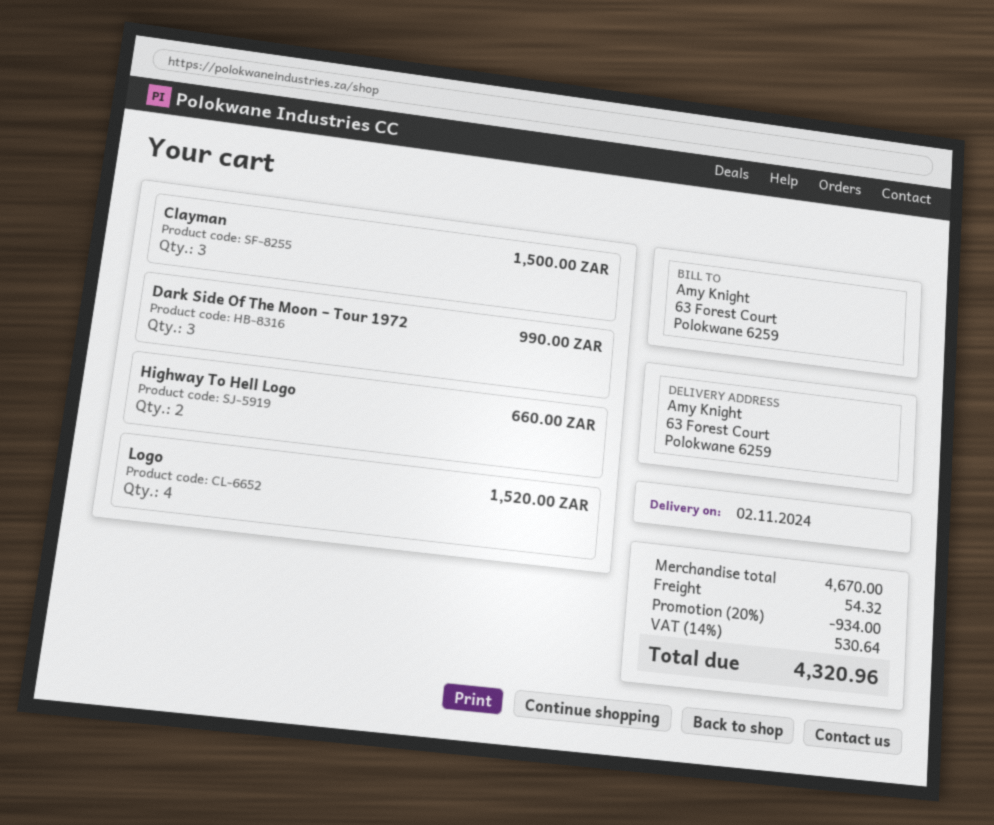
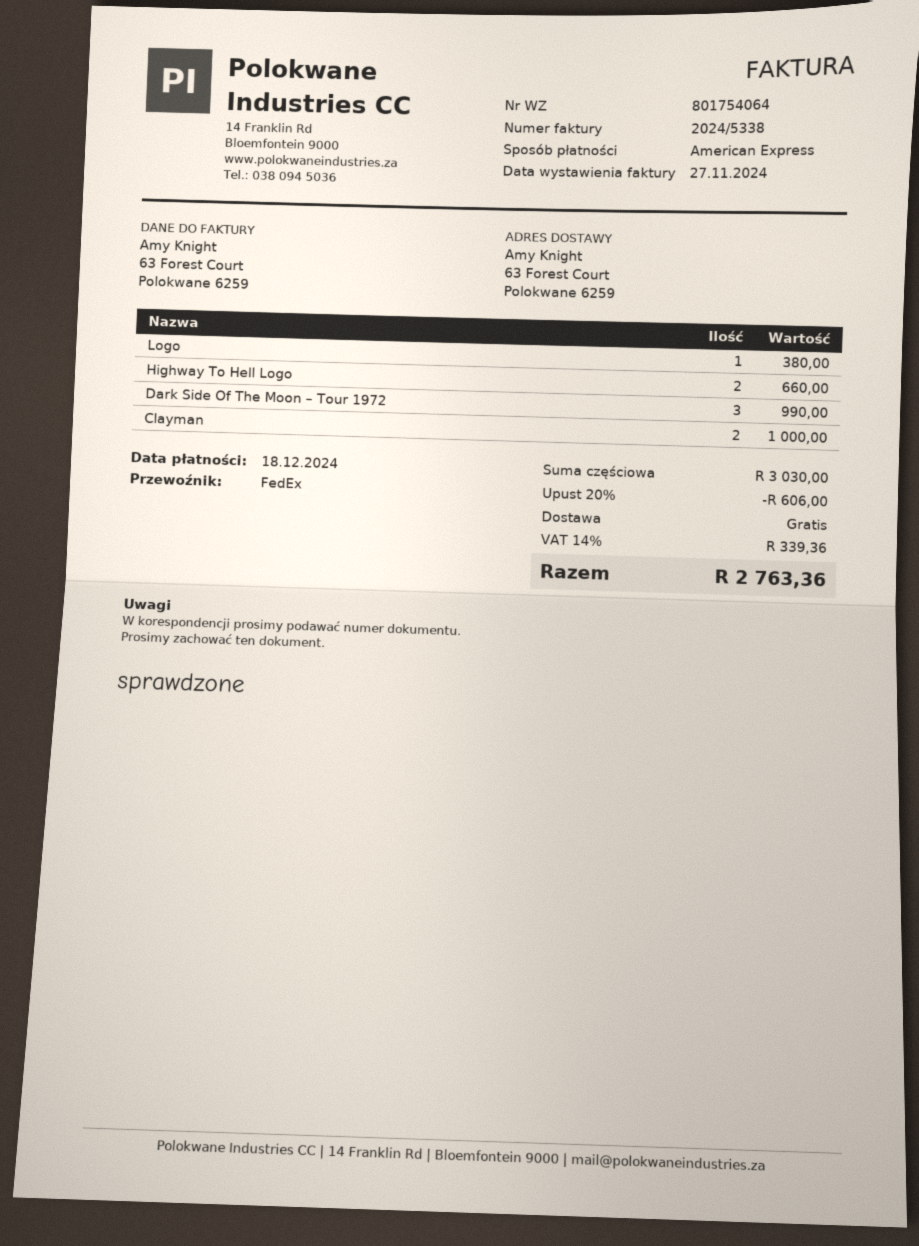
Clayman: 3 for 1500.00 -> 2 for 1000.00
Logo: 4 for 1520.00 -> 1 for 380.00
subtotal: 4670.00 -> 3030.00
discount: 20% = 934.00 -> 20% = 606.00
shipping: 54.32 -> 0.00
tax: 14% = 530.64 -> 14% = 339.36
total: 4320.96 -> 2763.36

